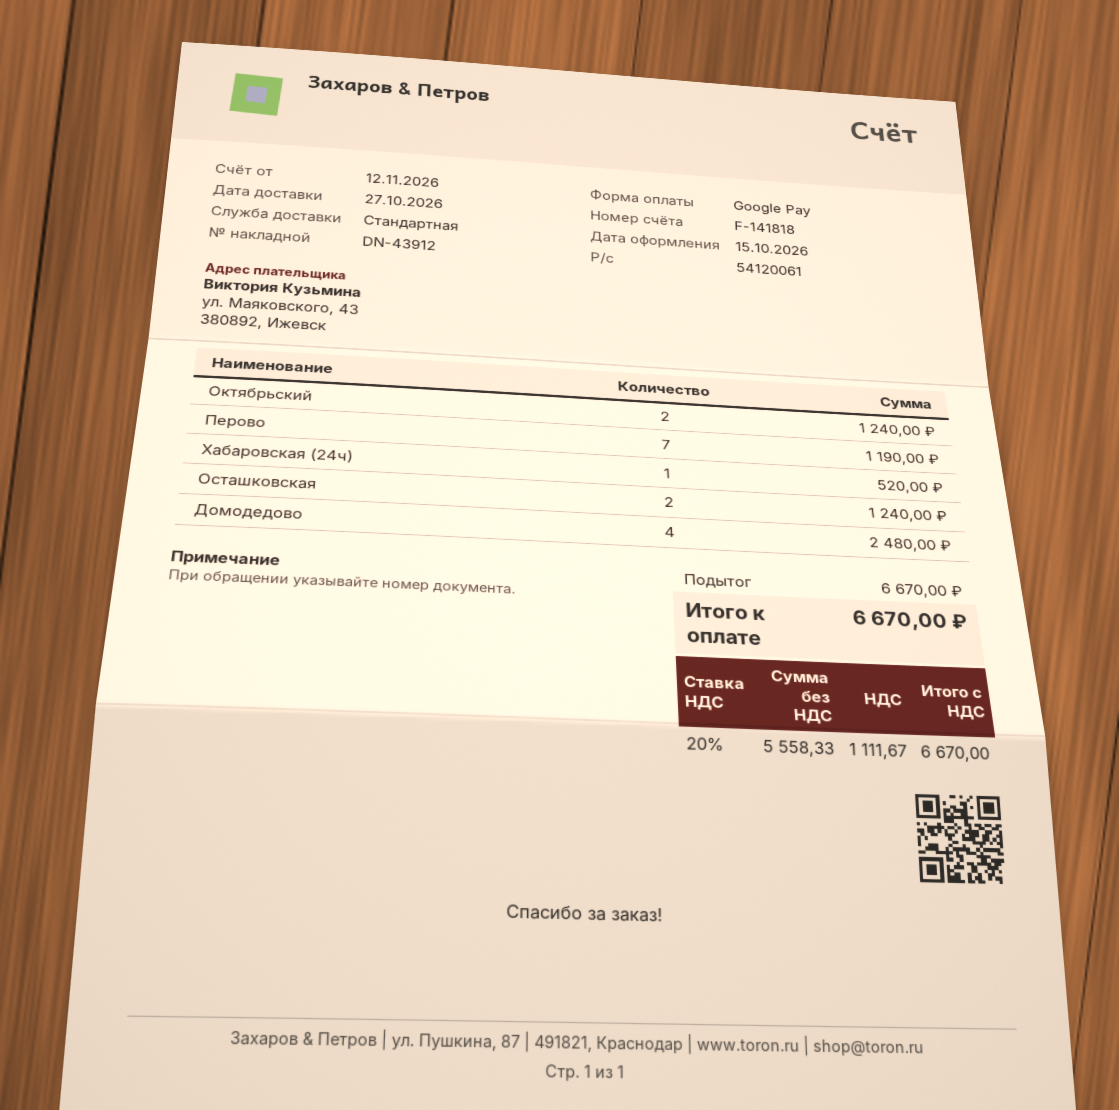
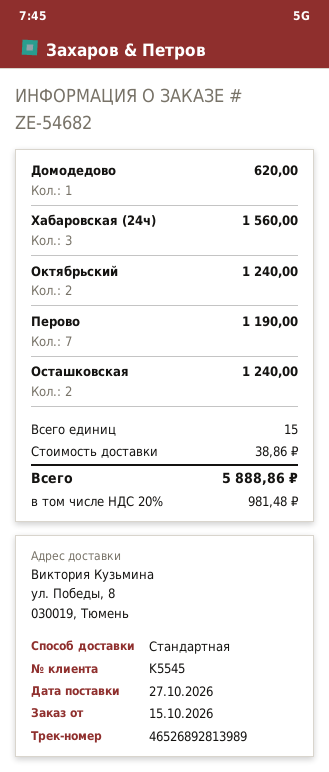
Хабаровская (24ч): 1 for 520.00 -> 3 for 1560.00
Домодедово: 4 for 2480.00 -> 1 for 620.00
shipping: none -> 38.86
tax: 20% = 1111.67 -> 20% = 981.48
total: 6670.00 -> 5888.86

